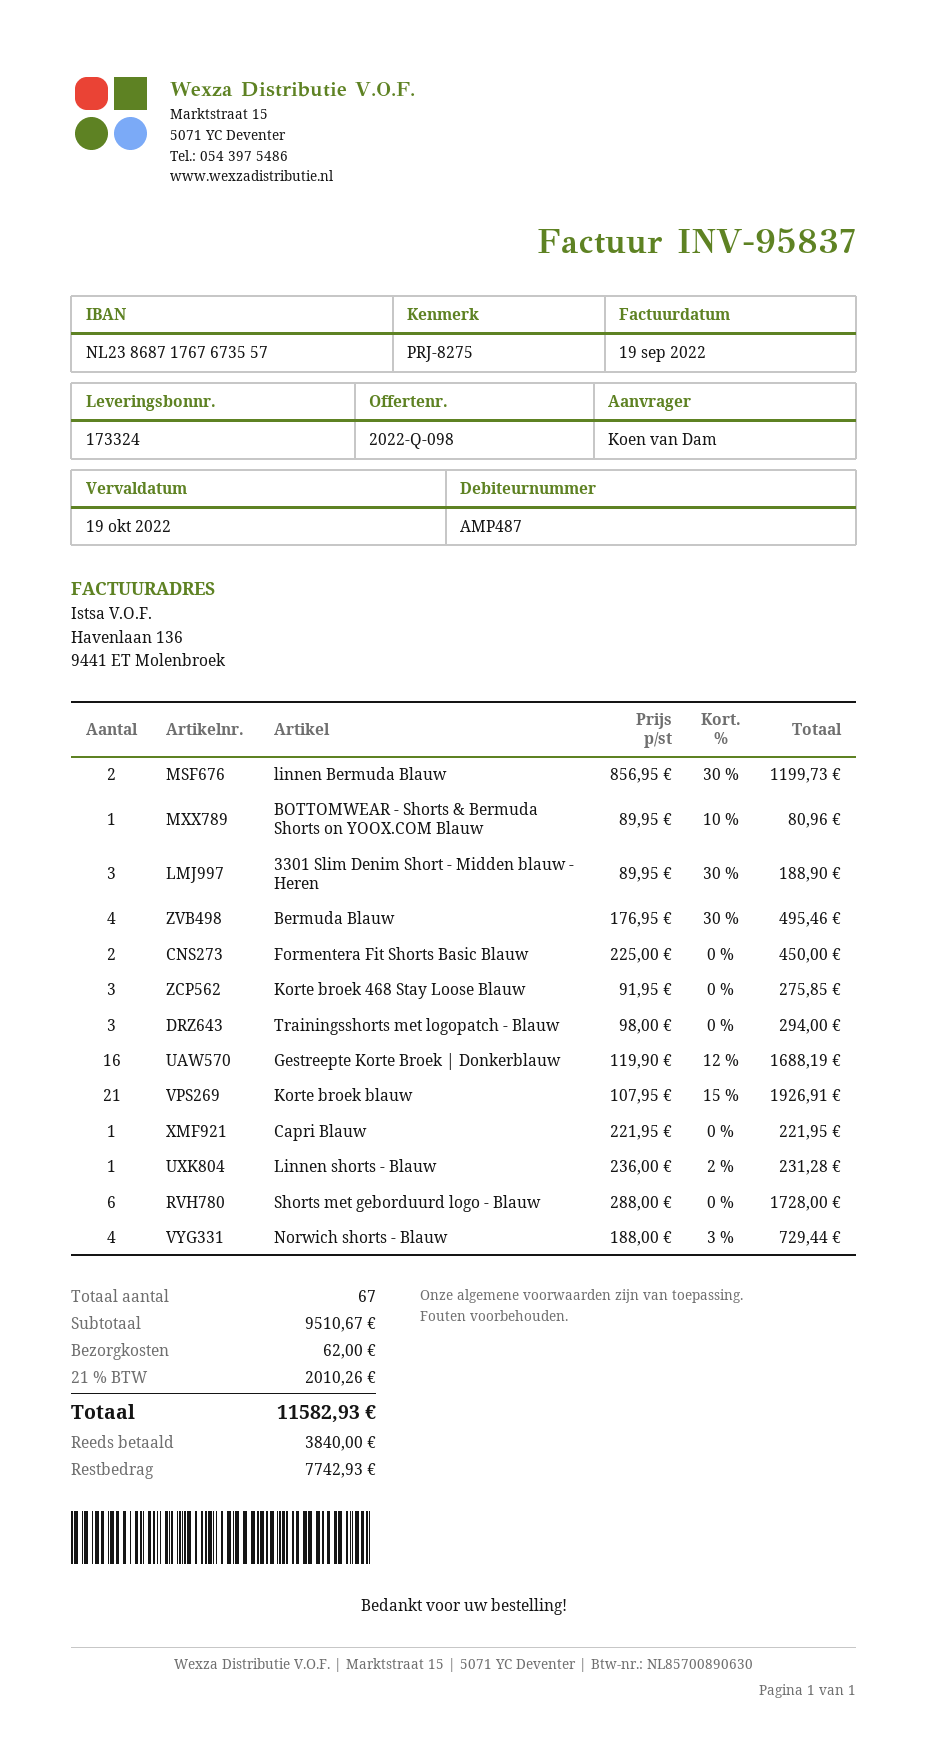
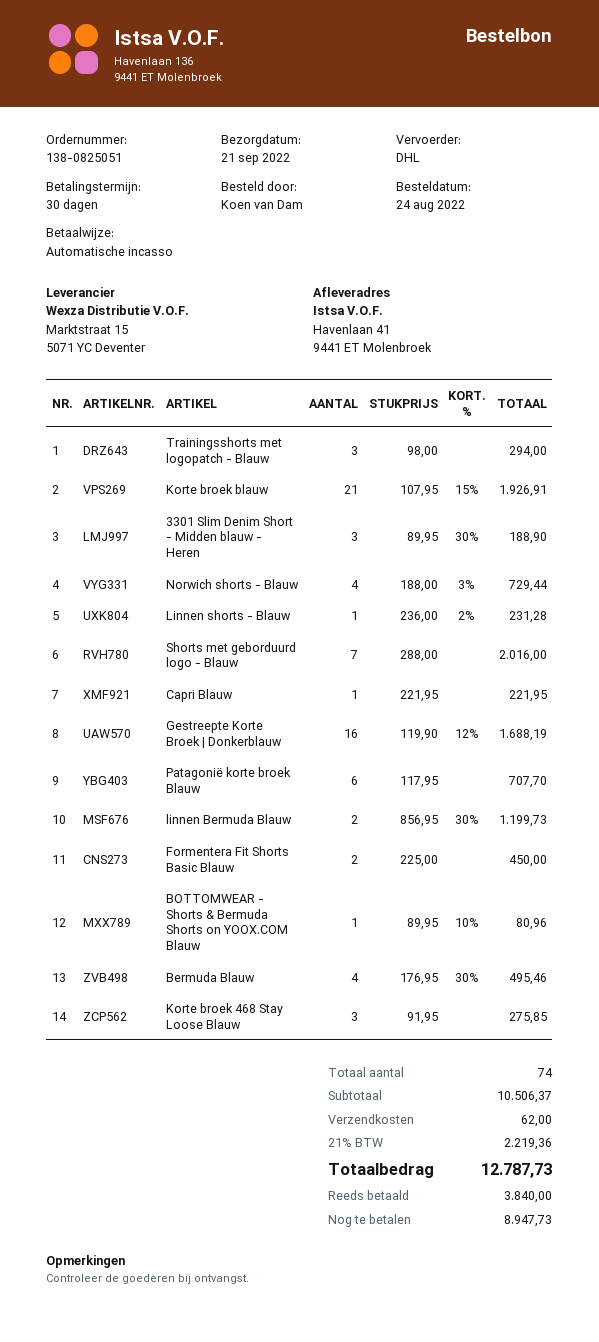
Shorts met geborduurd logo - Blauw: 6 x 288.00 = 1728.00 -> 7 x 288.00 = 2016.00
Patagonië korte broek Blauw: none -> 6 x 117.95 = 707.70
total quantity: 67 -> 74
subtotal: 9510.67 -> 10506.37
tax: 21% = 2010.26 -> 21% = 2219.36
total: 11582.93 -> 12787.73
balance: 7742.93 -> 8947.73

